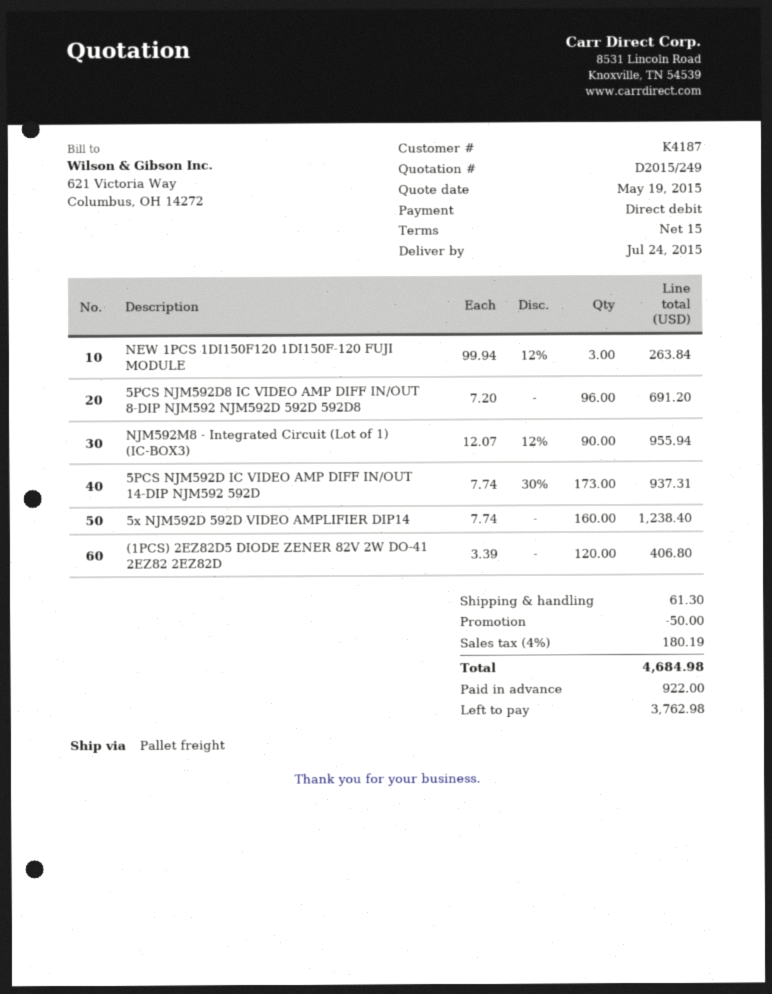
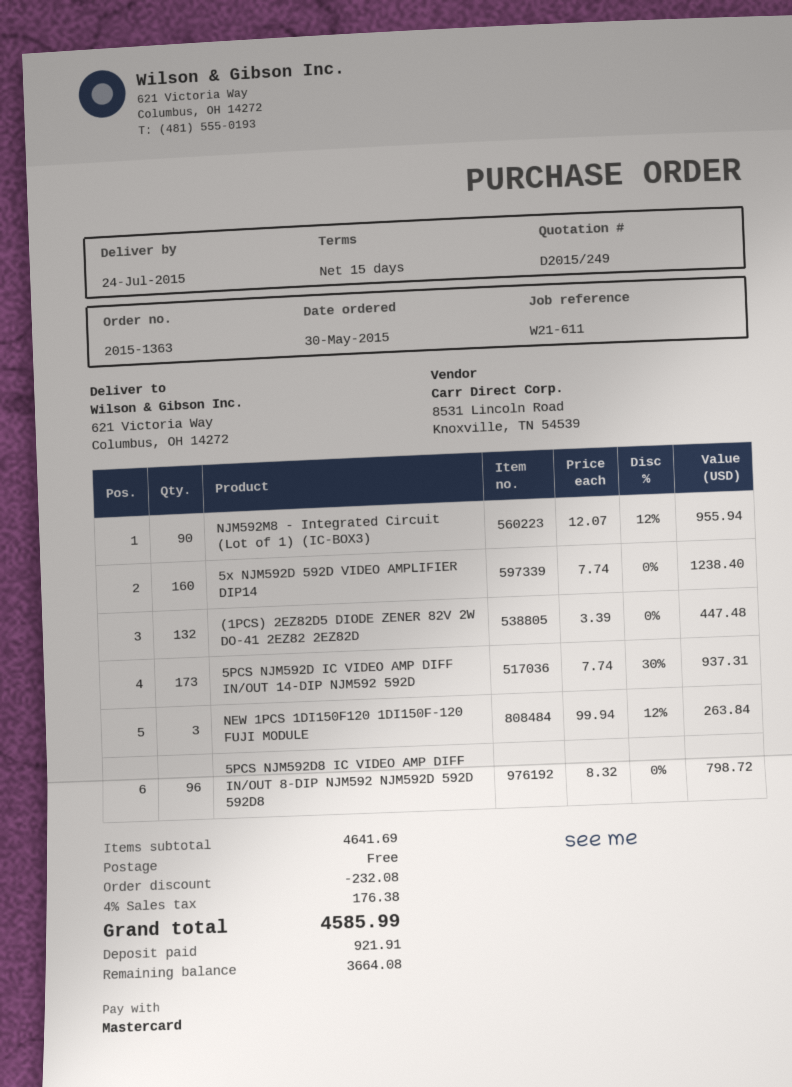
payment method: direct debit -> Mastercard
5PCS NJM592D8 IC VIDEO AMP DIFF IN/OUT 8-DIP NJM592 NJM592D 592D 592D8: 96 x 7.20 = 691.20 -> 96 x 8.32 = 798.72
(1PCS) 2EZ82D5 DIODE ZENER 82V 2W DO-41 2EZ82 2EZ82D: 120 x 3.39 = 406.80 -> 132 x 3.39 = 447.48
discount: 50.00 -> 232.08
shipping: 61.30 -> 0.00
tax: 4% = 180.19 -> 4% = 176.38
total: 4684.98 -> 4585.99
deposit: 922.00 -> 921.91
balance: 3762.98 -> 3664.08

